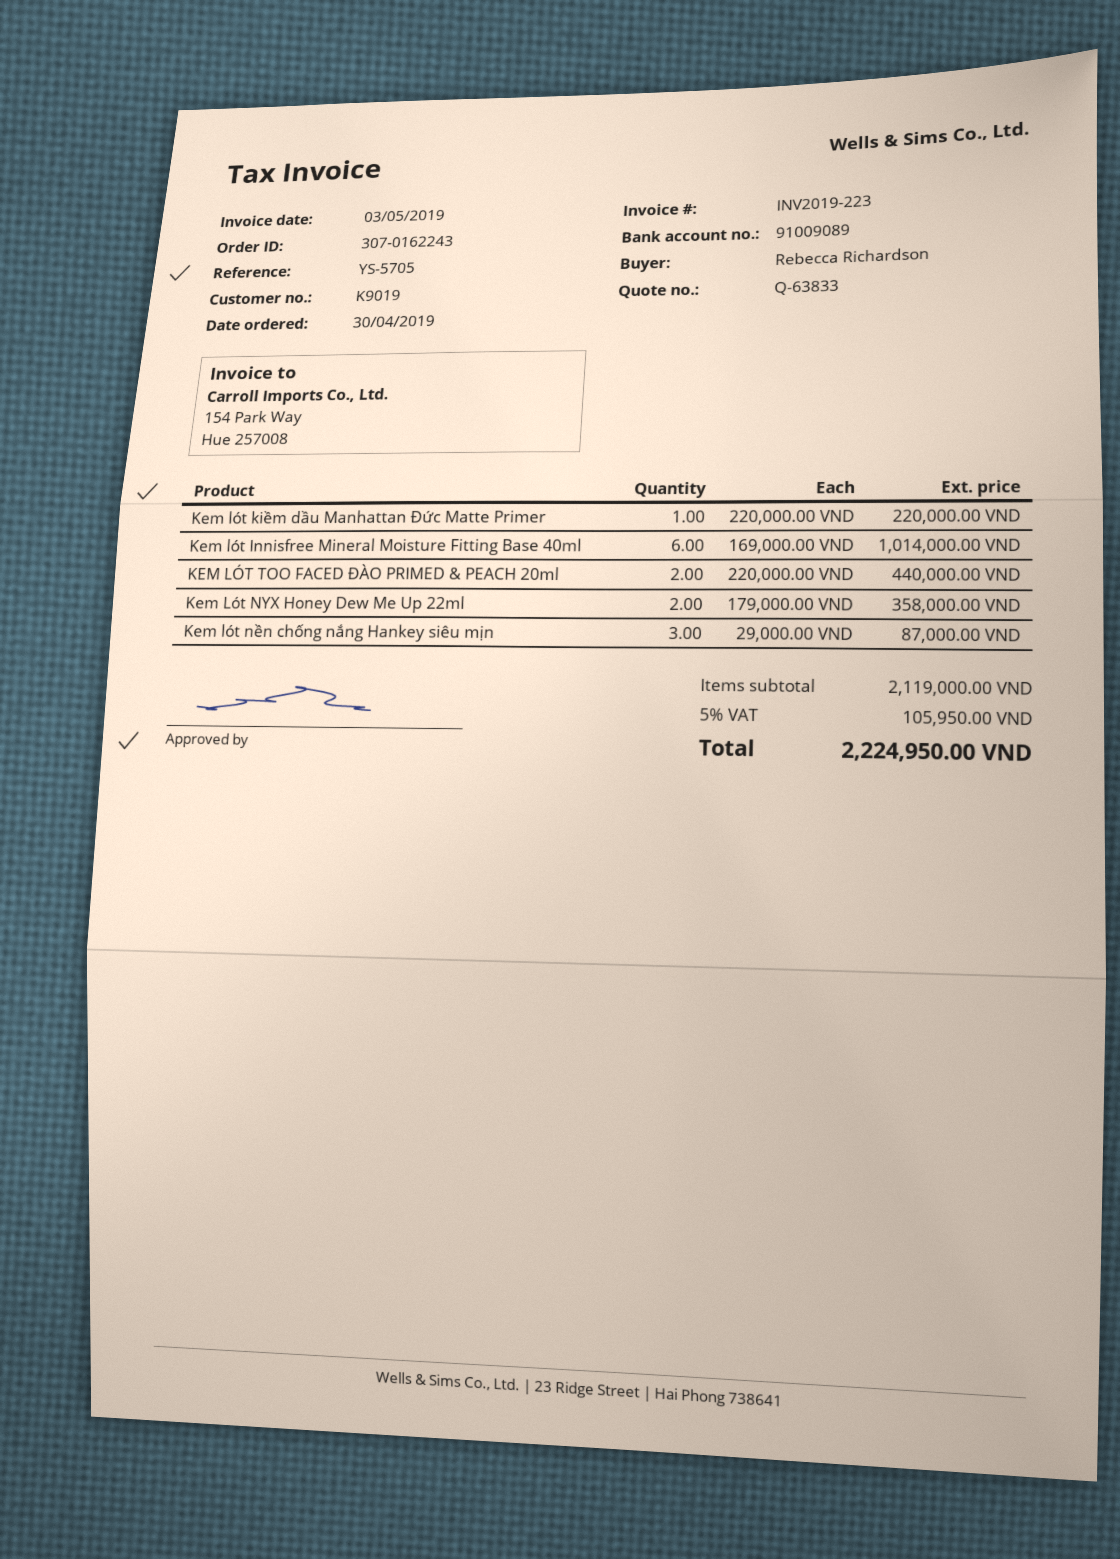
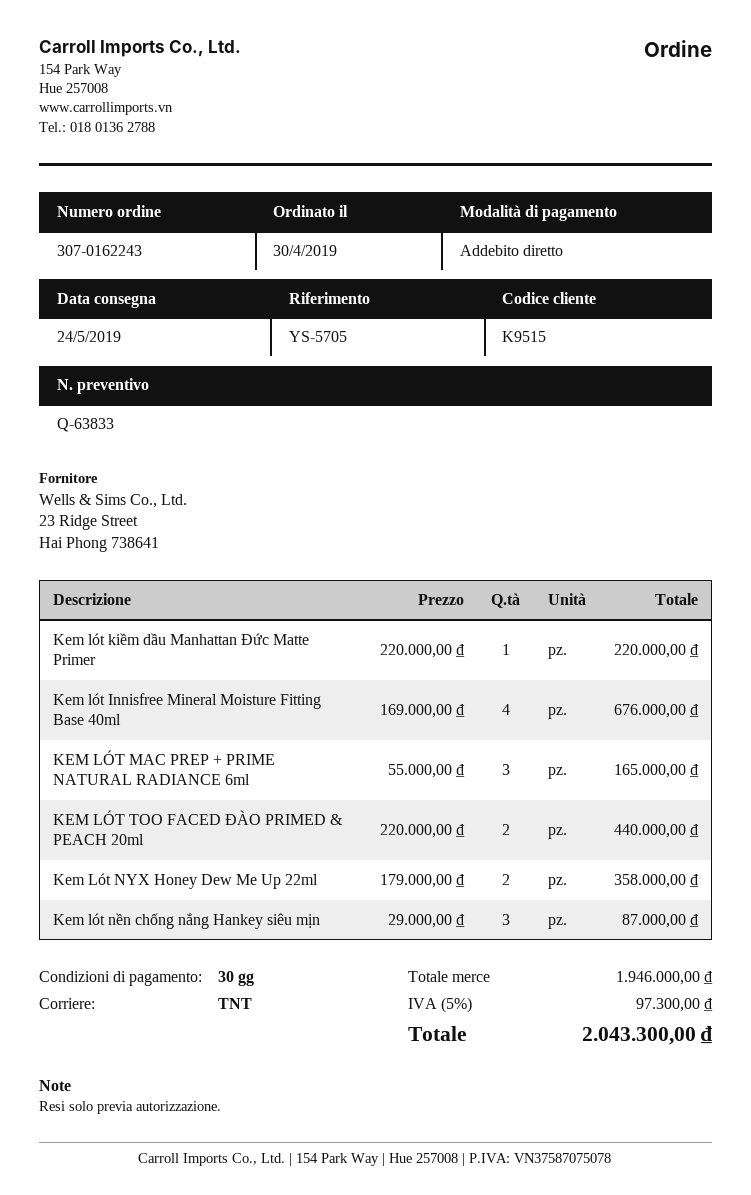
customer number: K9019 -> K9515
Kem lót Innisfree Mineral Moisture Fitting Base 40ml: 6 x 169000.00 = 1014000.00 -> 4 x 169000.00 = 676000.00
KEM LÓT MAC PREP + PRIME NATURAL RADIANCE 6ml: none -> 3 x 55000.00 = 165000.00
subtotal: 2119000.00 -> 1946000.00
tax: 5% = 105950.00 -> 5% = 97300.00
total: 2224950.00 -> 2043300.00

